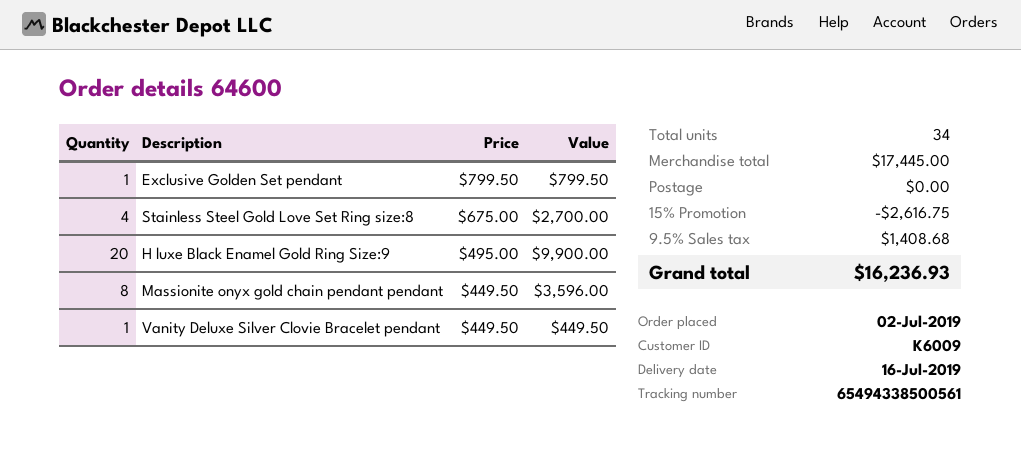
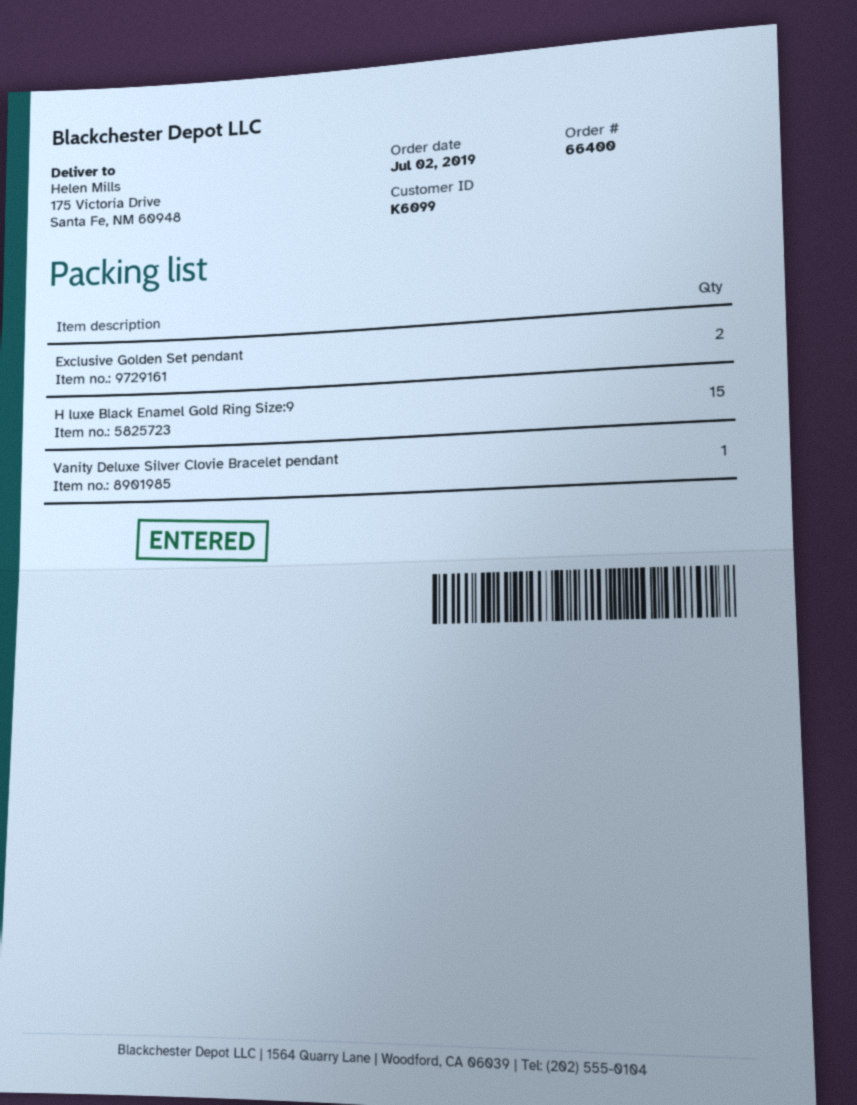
order number: 64600 -> 66400
customer number: K6009 -> K6099
Exclusive Golden Set pendant: 1 -> 2
Stainless Steel Gold Love Set Ring size:8: 4 -> none
H luxe Black Enamel Gold Ring Size:9: 20 -> 15
Massionite onyx gold chain pendant pendant: 8 -> none

